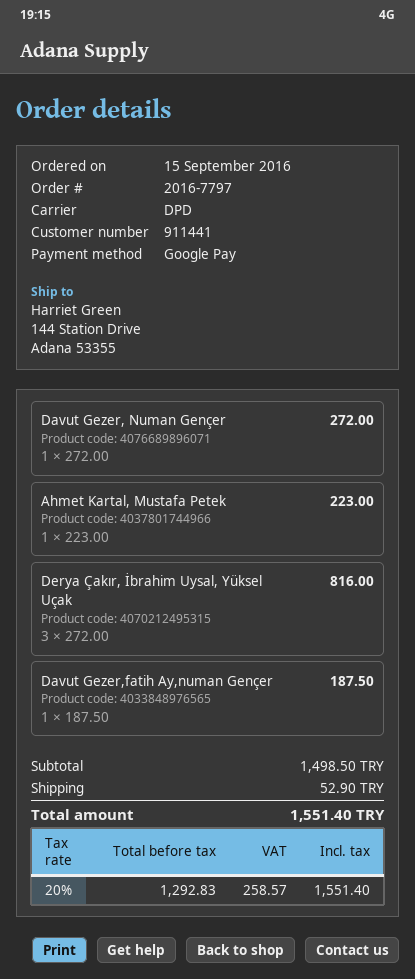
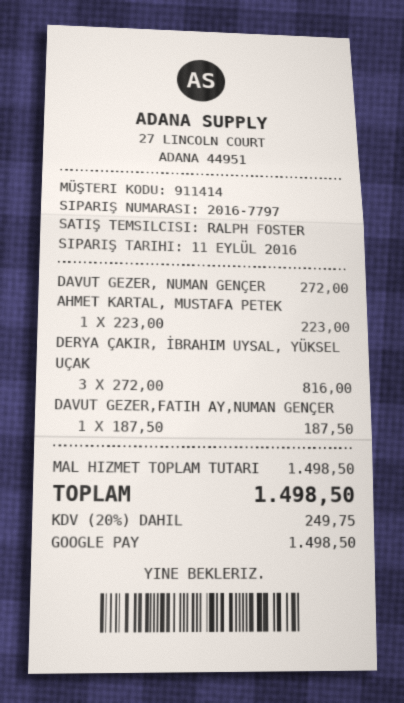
order date: 2016-09-15 -> 2016-09-11
customer number: 911441 -> 911414
shipping: 52.90 -> none
tax: 20% = 258.57 -> 20% = 249.75
total: 1551.40 -> 1498.50

